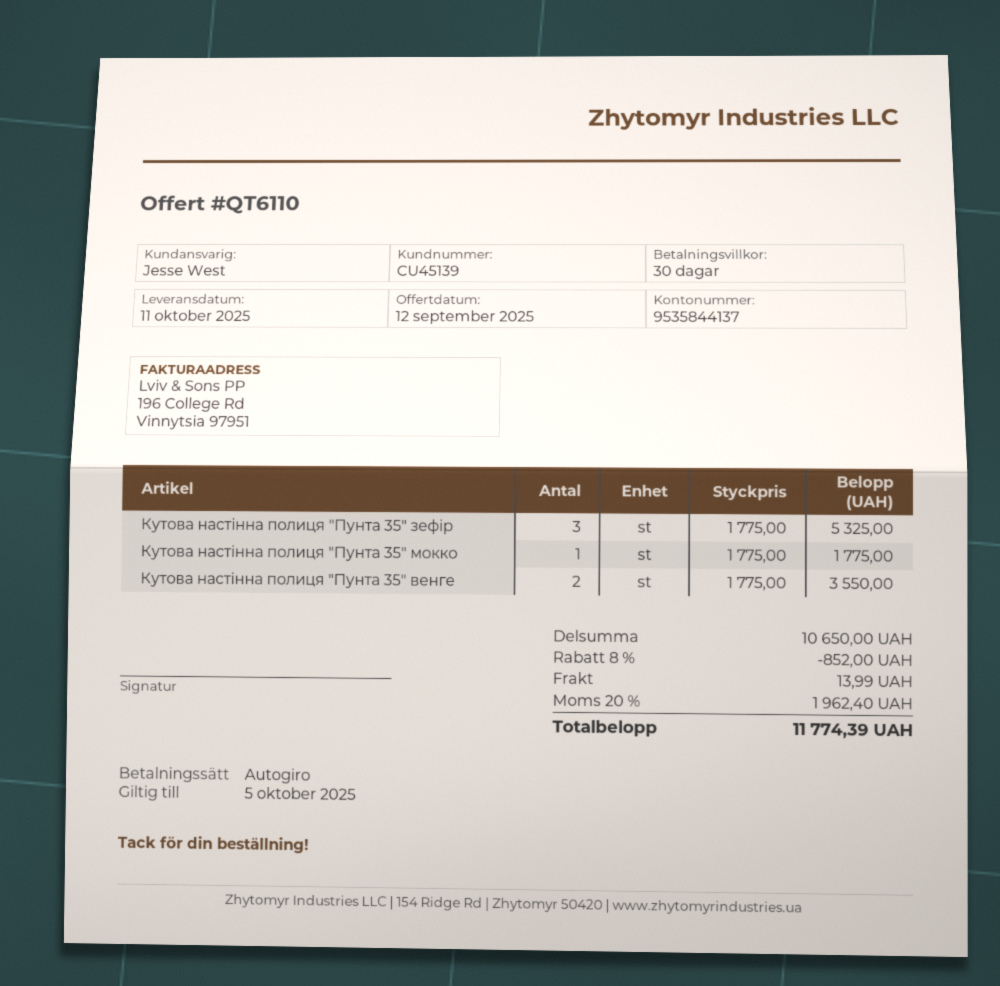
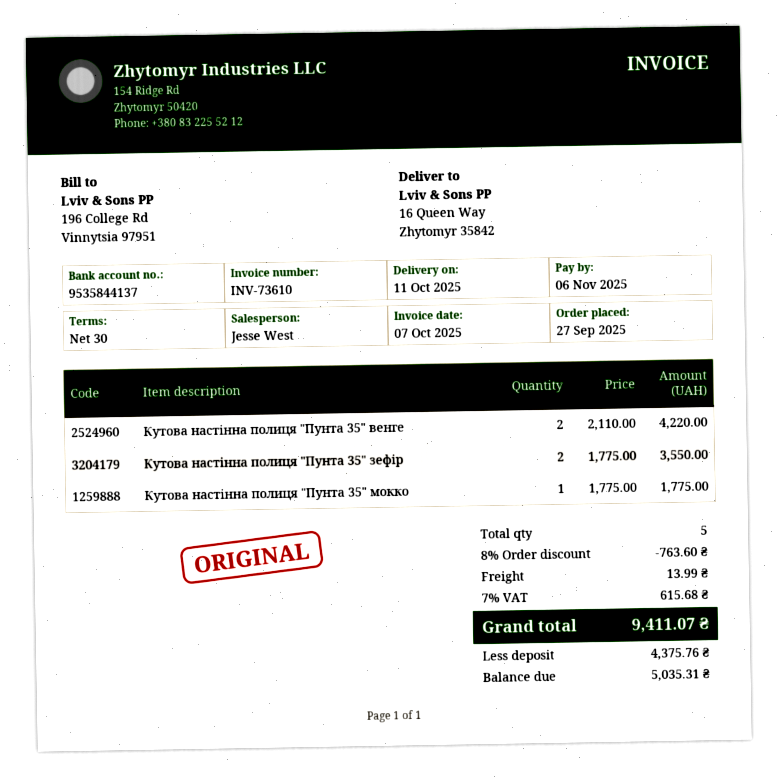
Кутова настінна полиця "Пунта 35" зефір: 3 x 1775.00 = 5325.00 -> 2 x 1775.00 = 3550.00
Кутова настінна полиця "Пунта 35" венге: 2 x 1775.00 = 3550.00 -> 2 x 2110.00 = 4220.00
discount: 8% = 852.00 -> 8% = 763.60
tax: 20% = 1962.40 -> 7% = 615.68
total: 11774.39 -> 9411.07

